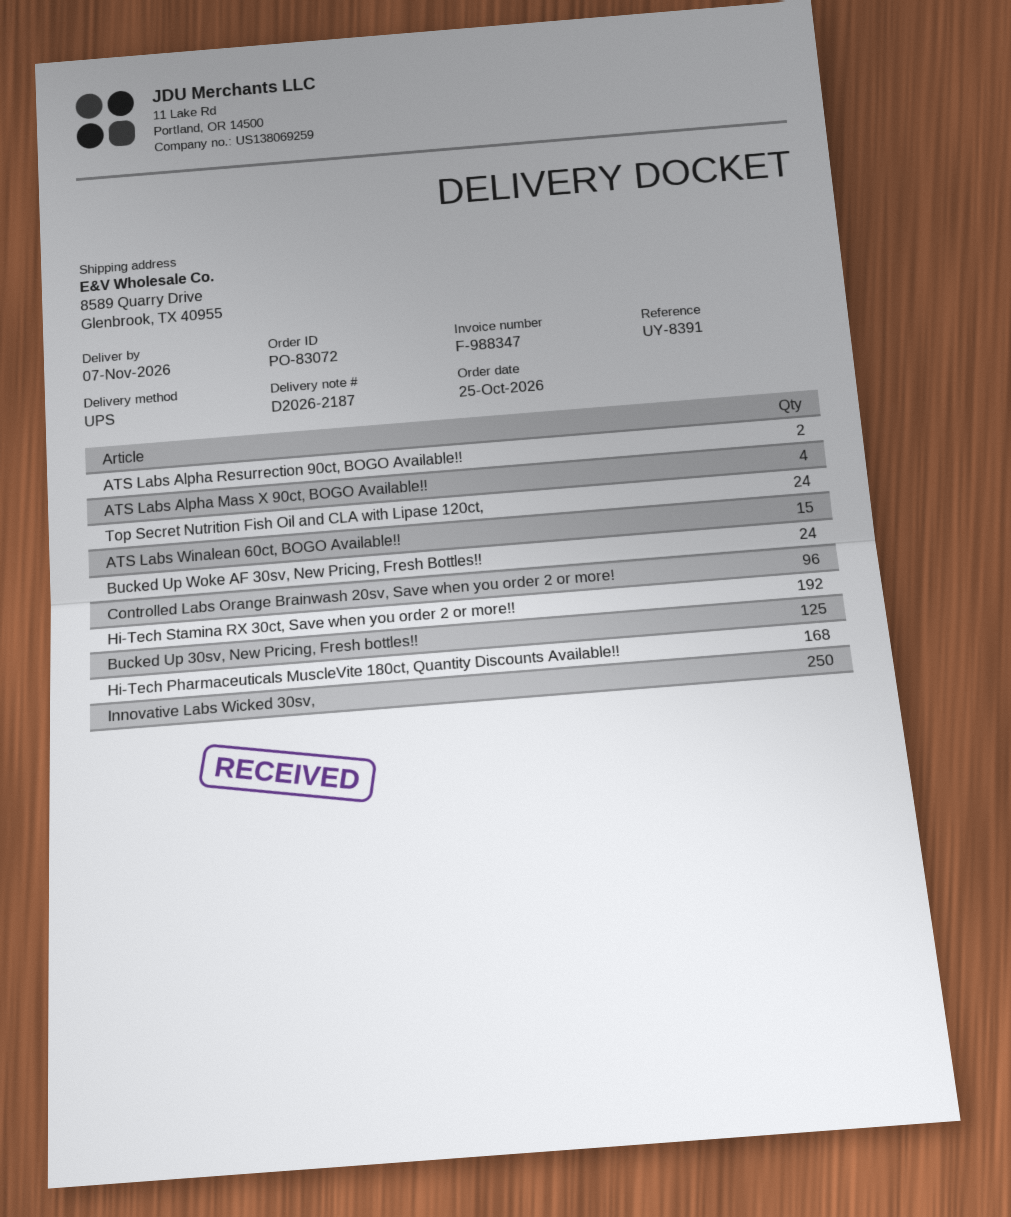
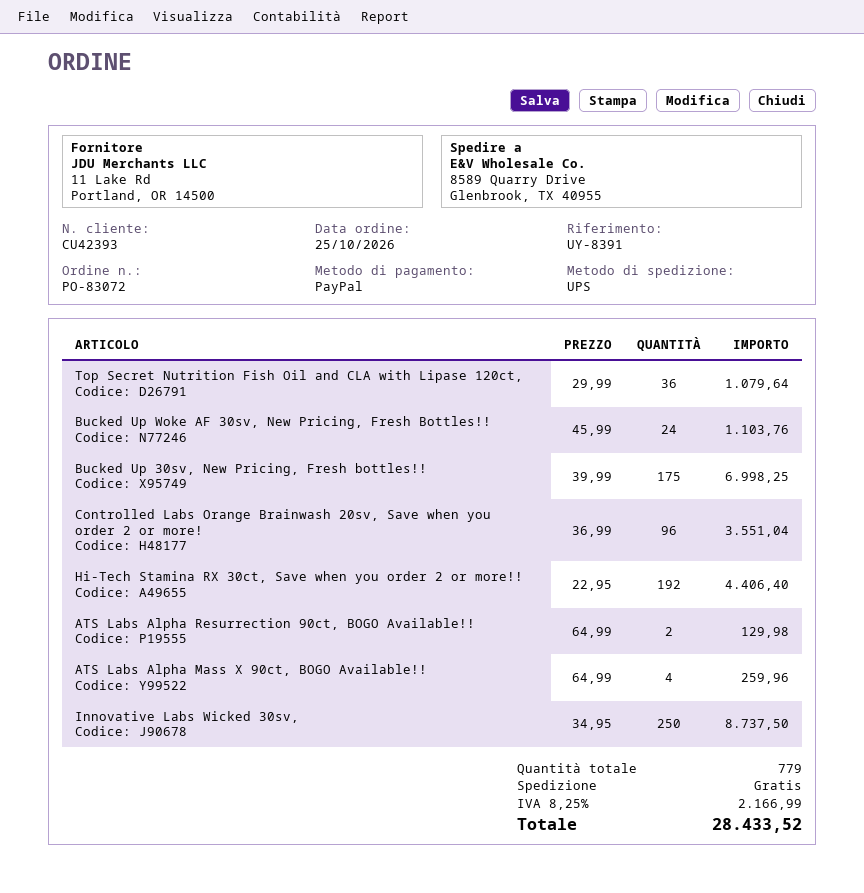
Top Secret Nutrition Fish Oil and CLA with Lipase 120ct,: 24 -> 36
ATS Labs Winalean 60ct, BOGO Available!!: 15 -> none
Bucked Up 30sv, New Pricing, Fresh bottles!!: 125 -> 175
Hi-Tech Pharmaceuticals MuscleVite 180ct, Quantity Discounts Available!!: 168 -> none

